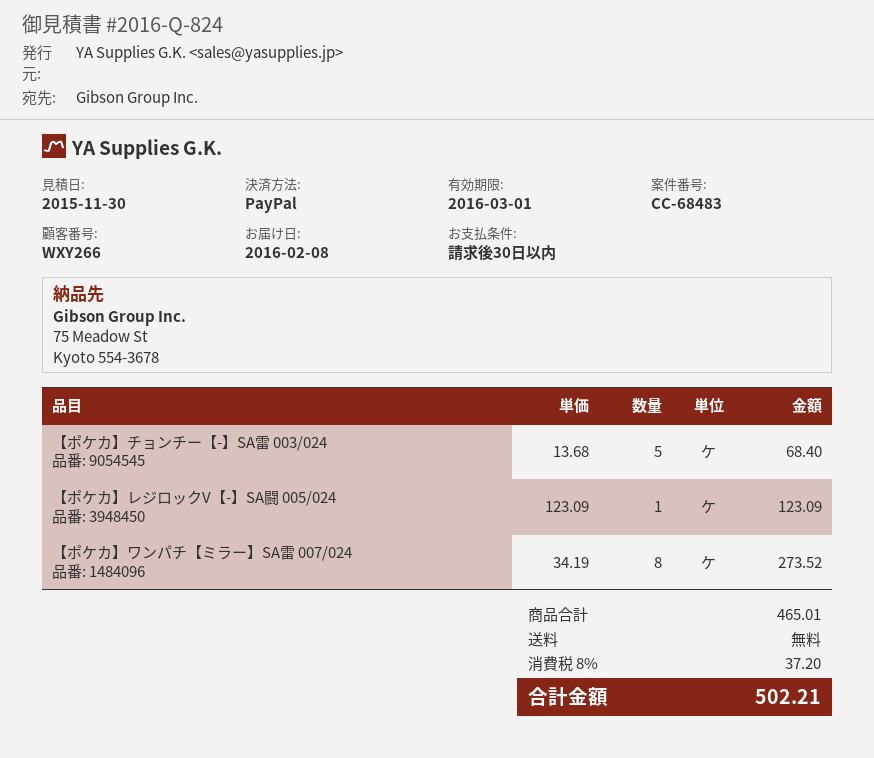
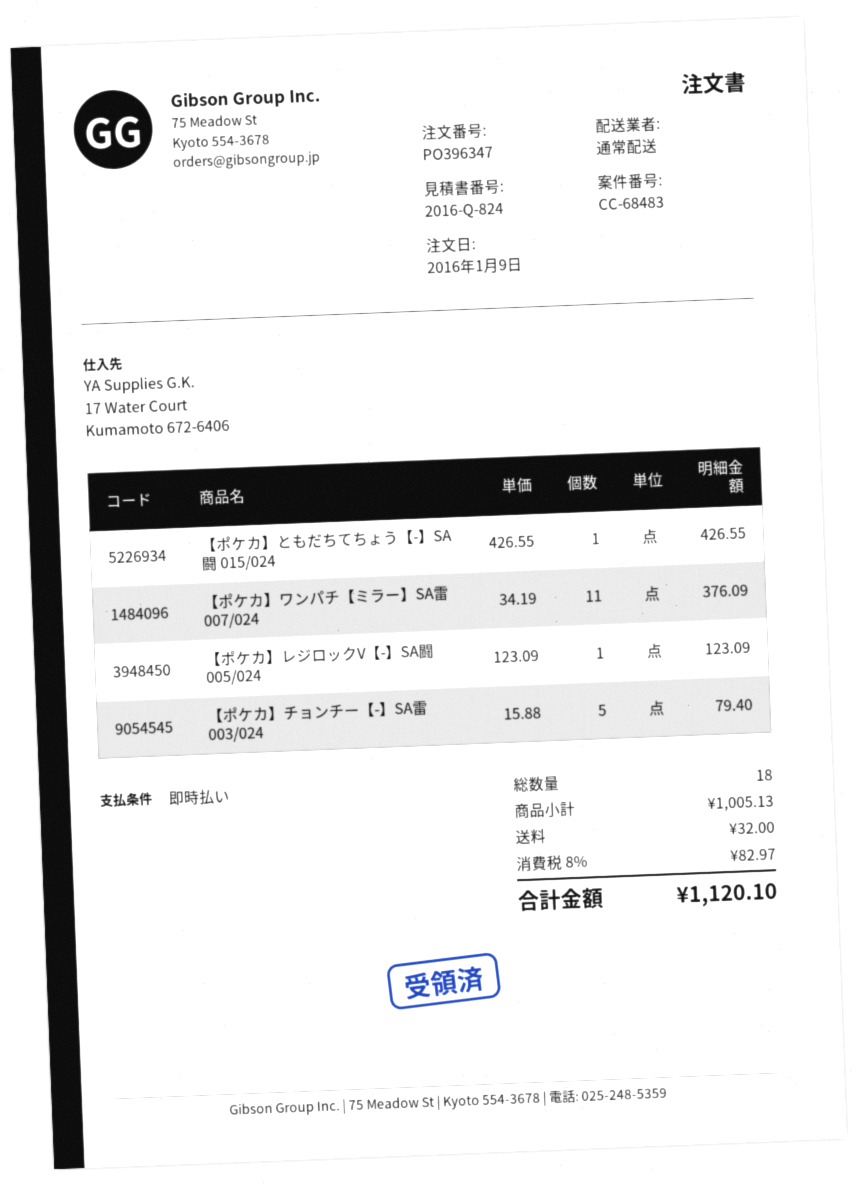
payment terms: 30 days -> on receipt
【ポケカ】チョンチー【-】SA雷 003/024: 5 x 13.68 = 68.40 -> 5 x 15.88 = 79.40
【ポケカ】ワンパチ【ミラー】SA雷 007/024: 8 x 34.19 = 273.52 -> 11 x 34.19 = 376.09
【ポケカ】ともだちてちょう【-】SA闘 015/024: none -> 1 x 426.55 = 426.55
subtotal: 465.01 -> 1005.13
shipping: 0.00 -> 32.00
tax: 8% = 37.20 -> 8% = 82.97
total: 502.21 -> 1120.10

